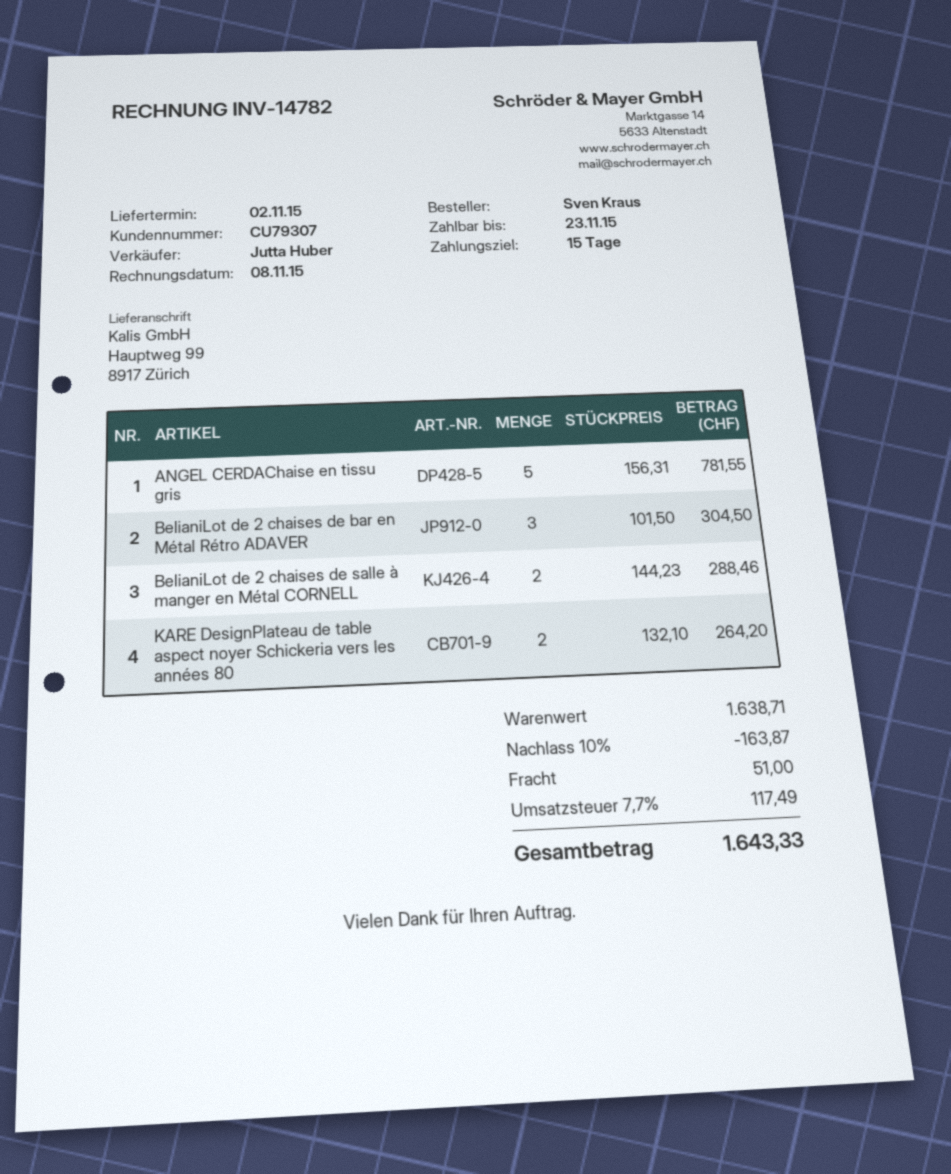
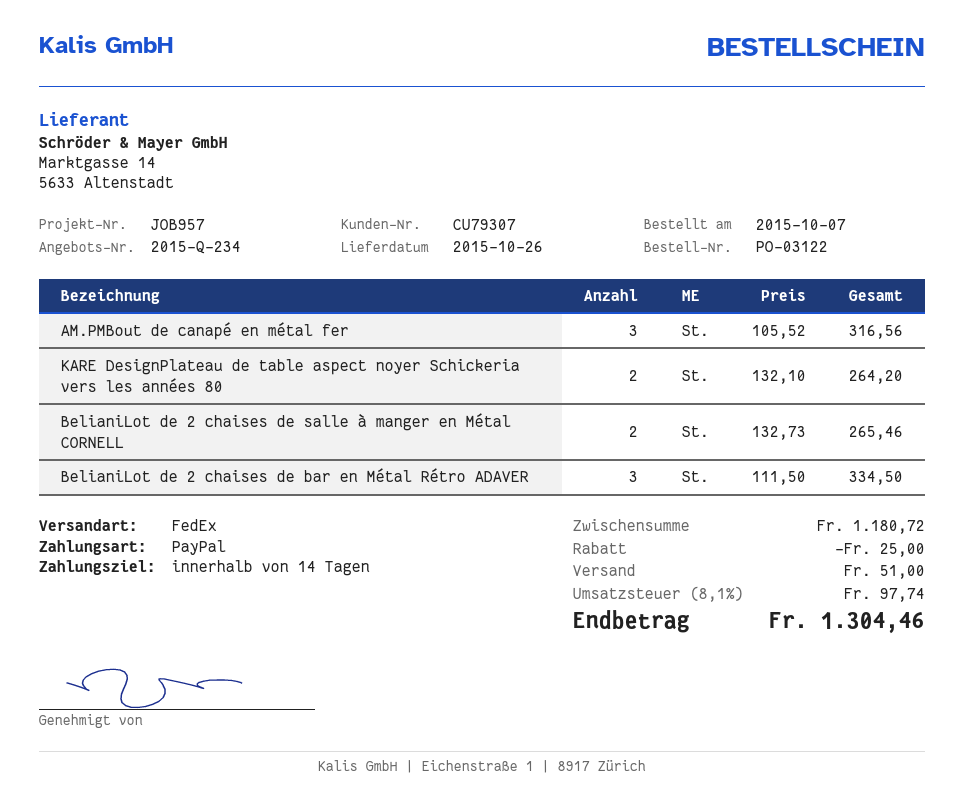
delivery date: 2015-11-02 -> 2015-10-26
payment terms: 15 days -> 14 days
ANGEL CERDAChaise en tissu gris: 5 x 156.31 = 781.55 -> none
BelianiLot de 2 chaises de bar en Métal Rétro ADAVER: 3 x 101.50 = 304.50 -> 3 x 111.50 = 334.50
BelianiLot de 2 chaises de salle à manger en Métal CORNELL: 2 x 144.23 = 288.46 -> 2 x 132.73 = 265.46
AM.PMBout de canapé en métal fer: none -> 3 x 105.52 = 316.56
subtotal: 1638.71 -> 1180.72
discount: 163.87 -> 25.00
tax: 7.7% = 117.49 -> 8.1% = 97.74
total: 1643.33 -> 1304.46

